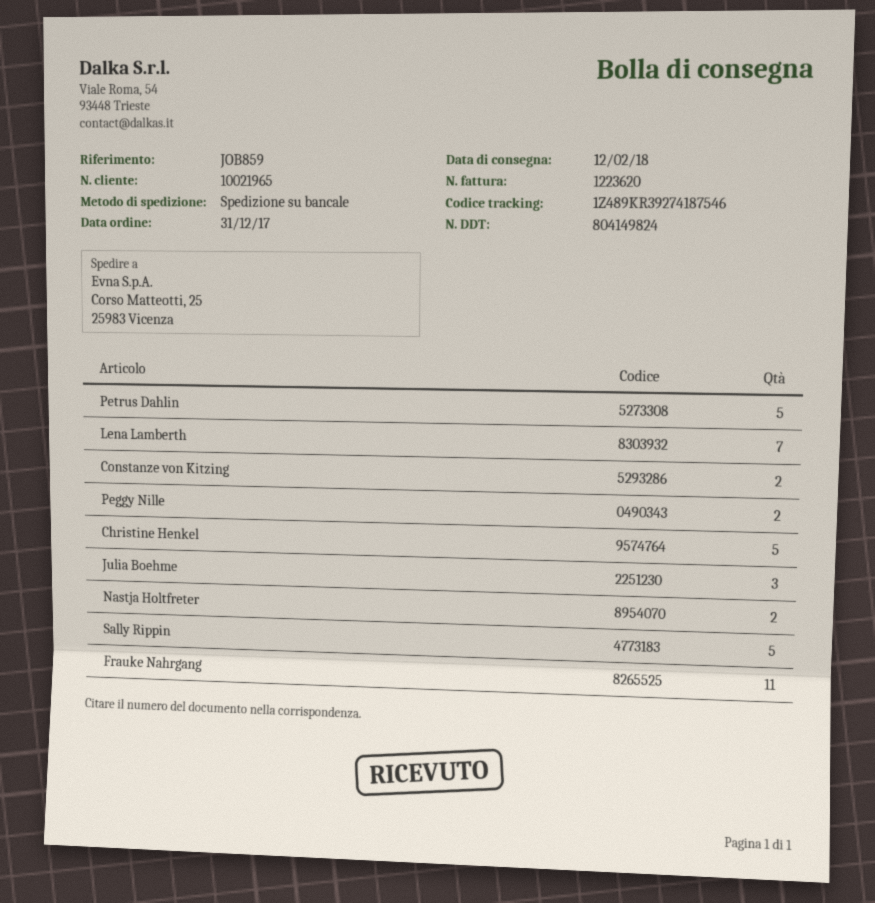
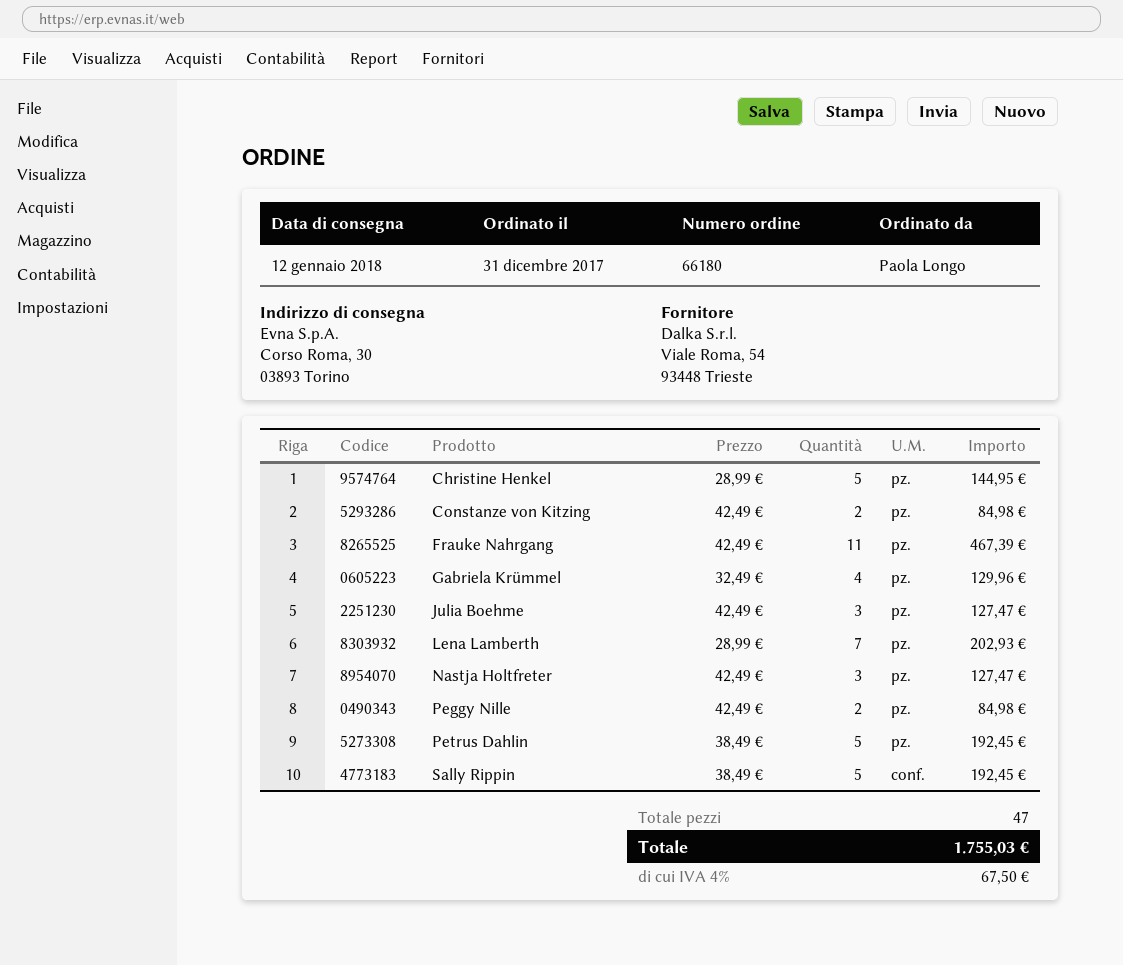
delivery date: 2018-02-12 -> 2018-01-12
ship to: Corso Matteotti, 25, 25983 Vicenza -> Corso Roma, 30, 03893 Torino
Nastja Holtfreter: 2 -> 3
Gabriela Krümmel: none -> 4

